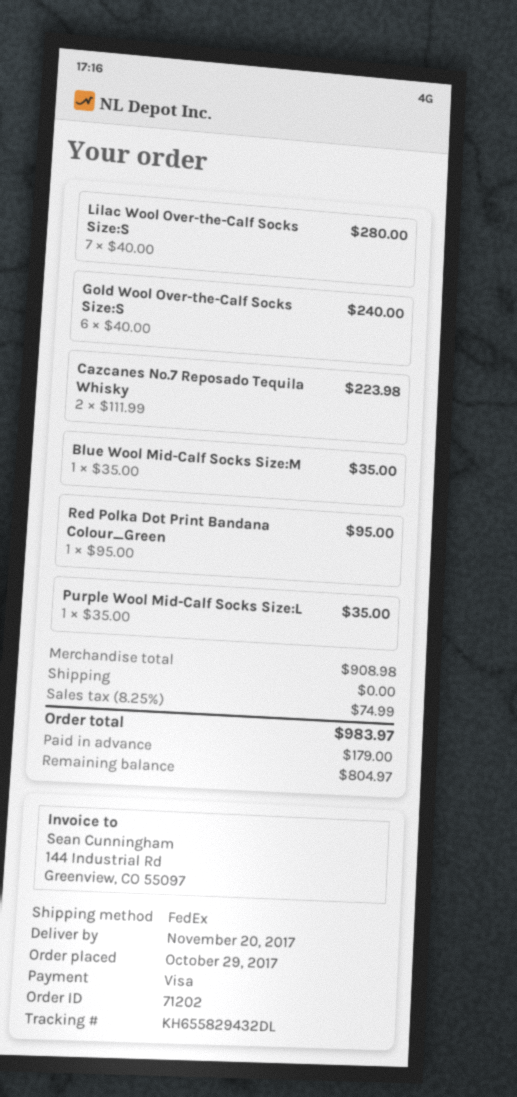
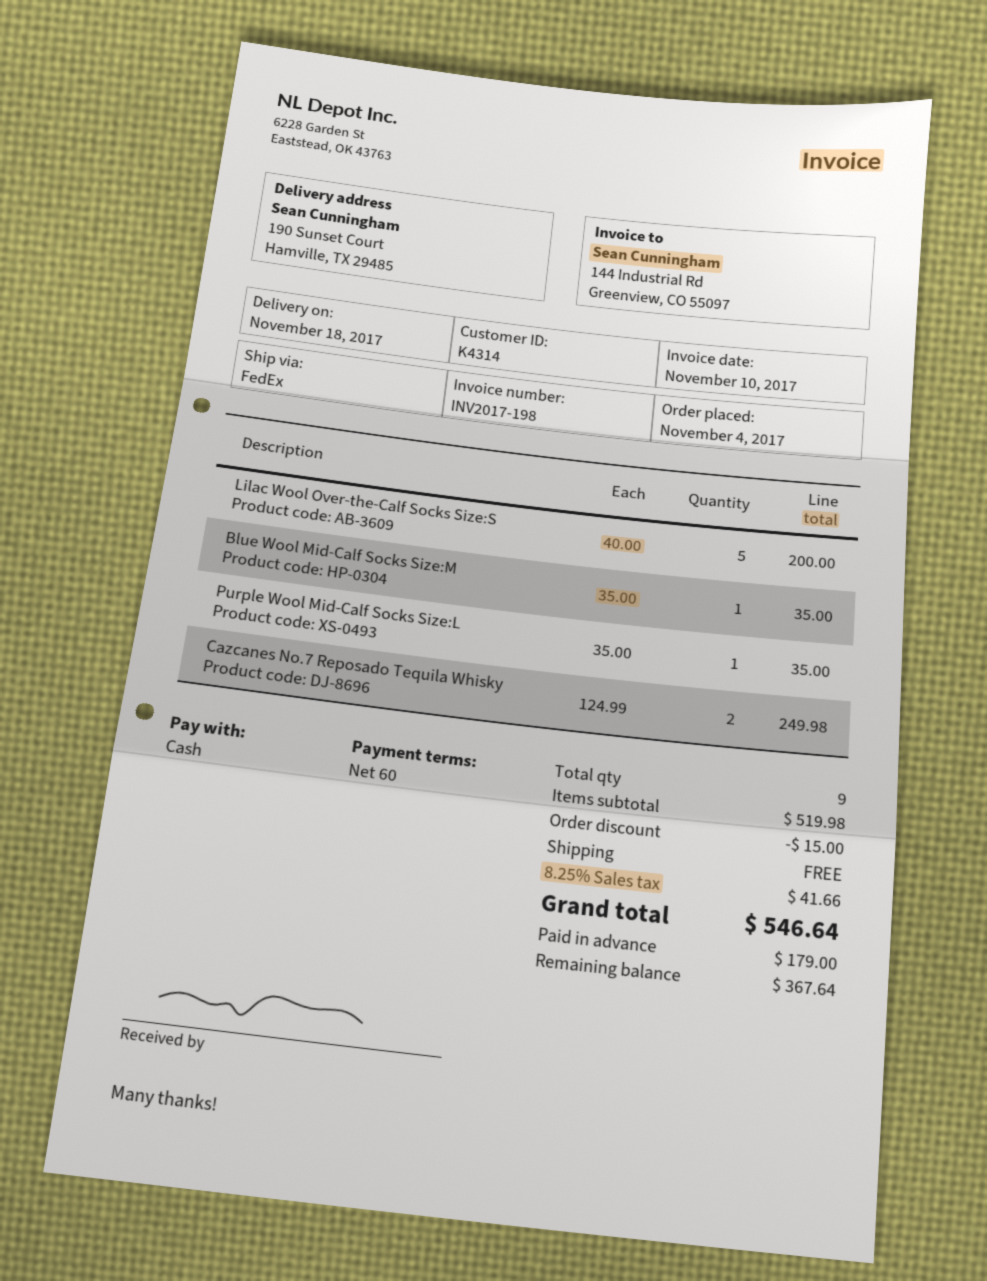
order date: 2017-10-29 -> 2017-11-04
delivery date: 2017-11-20 -> 2017-11-18
payment method: Visa -> cash
Lilac Wool Over-the-Calf Socks Size:S: 7 x 40.00 = 280.00 -> 5 x 40.00 = 200.00
Gold Wool Over-the-Calf Socks Size:S: 6 x 40.00 = 240.00 -> none
Cazcanes No.7 Reposado Tequila Whisky: 2 x 111.99 = 223.98 -> 2 x 124.99 = 249.98
Red Polka Dot Print Bandana Colour_Green: 1 x 95.00 = 95.00 -> none
subtotal: 908.98 -> 519.98
discount: none -> 15.00
tax: 8.25% = 74.99 -> 8.25% = 41.66
total: 983.97 -> 546.64
balance: 804.97 -> 367.64

